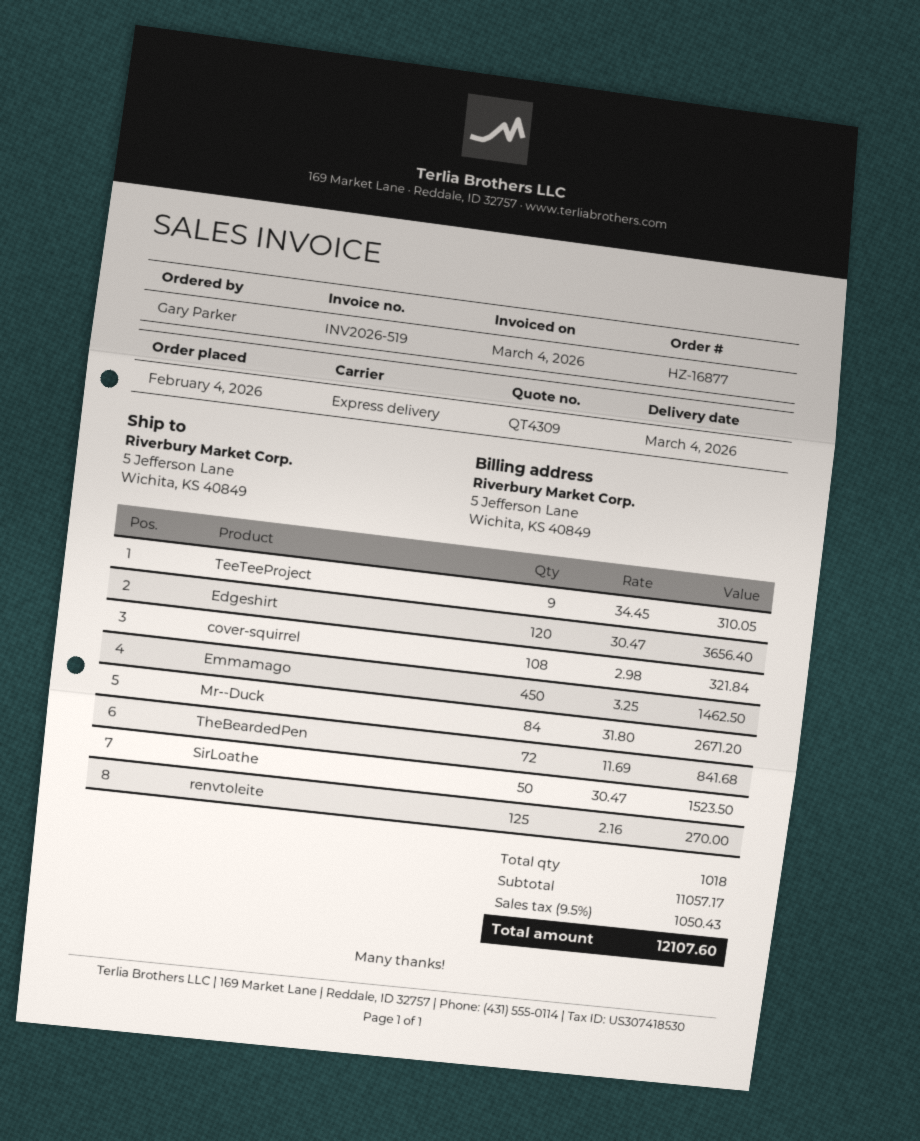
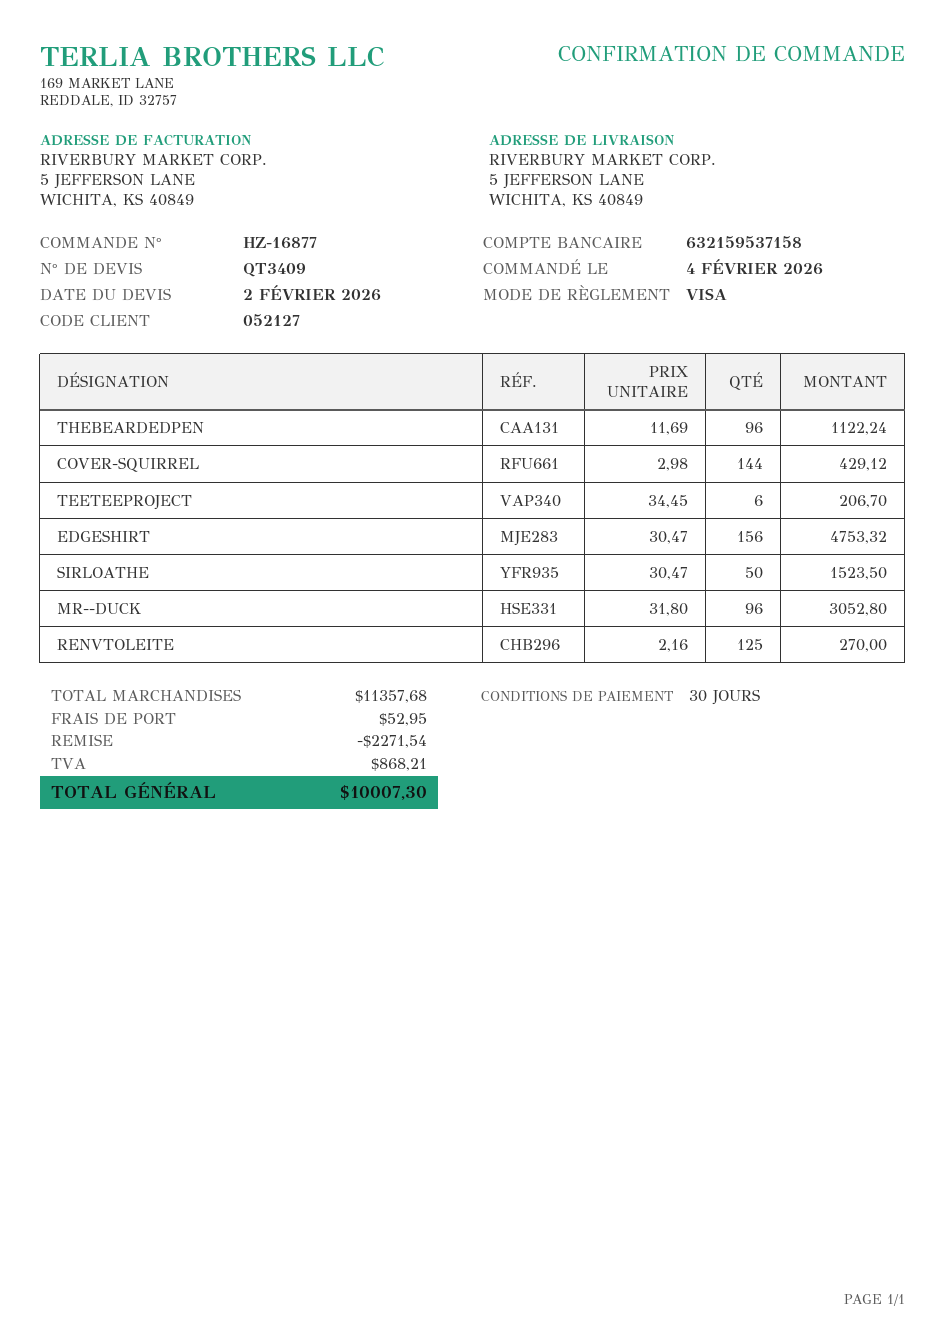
quote number: QT4309 -> QT3409
TeeTeeProject: 9 x 34.45 = 310.05 -> 6 x 34.45 = 206.70
Edgeshirt: 120 x 30.47 = 3656.40 -> 156 x 30.47 = 4753.32
cover-squirrel: 108 x 2.98 = 321.84 -> 144 x 2.98 = 429.12
Emmamago: 450 x 3.25 = 1462.50 -> none
Mr--Duck: 84 x 31.80 = 2671.20 -> 96 x 31.80 = 3052.80
TheBeardedPen: 72 x 11.69 = 841.68 -> 96 x 11.69 = 1122.24
subtotal: 11057.17 -> 11357.68
discount: none -> 2271.54
shipping: none -> 52.95
tax: 1050.43 -> 868.21
total: 12107.60 -> 10007.30

